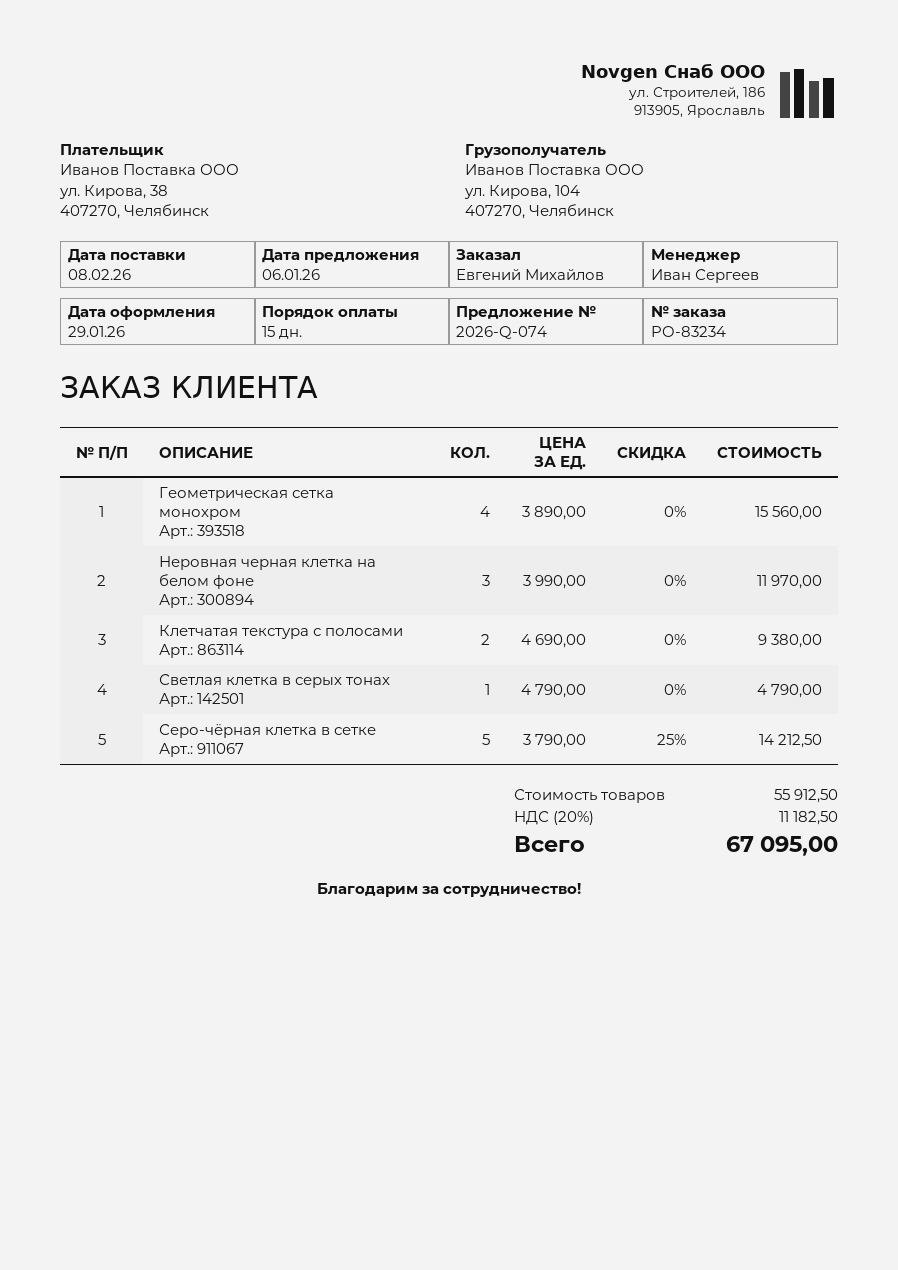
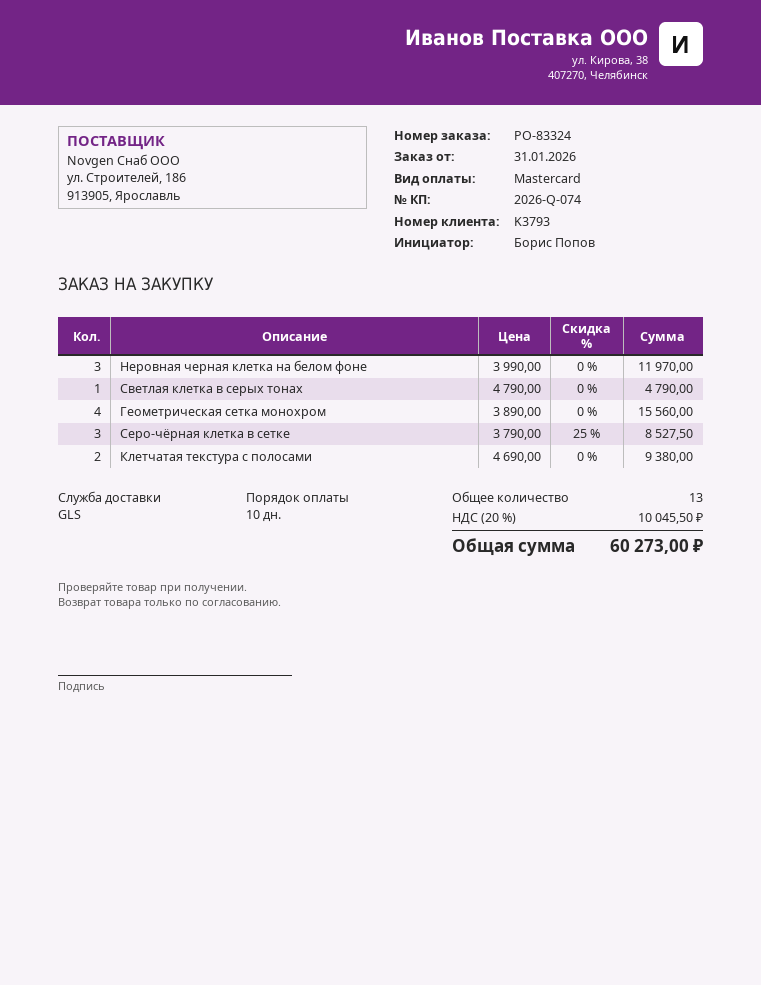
order number: PO-83234 -> PO-83324
order date: 2026-01-29 -> 2026-01-31
payment terms: 15 days -> 10 days
ordered by: Евгений Михайлов -> Борис Попов
Серо-чёрная клетка в сетке: 5 x 3790.00 - 25% = 14212.50 -> 3 x 3790.00 - 25% = 8527.50
tax: 20% = 11182.50 -> 20% = 10045.50
total: 67095.00 -> 60273.00

